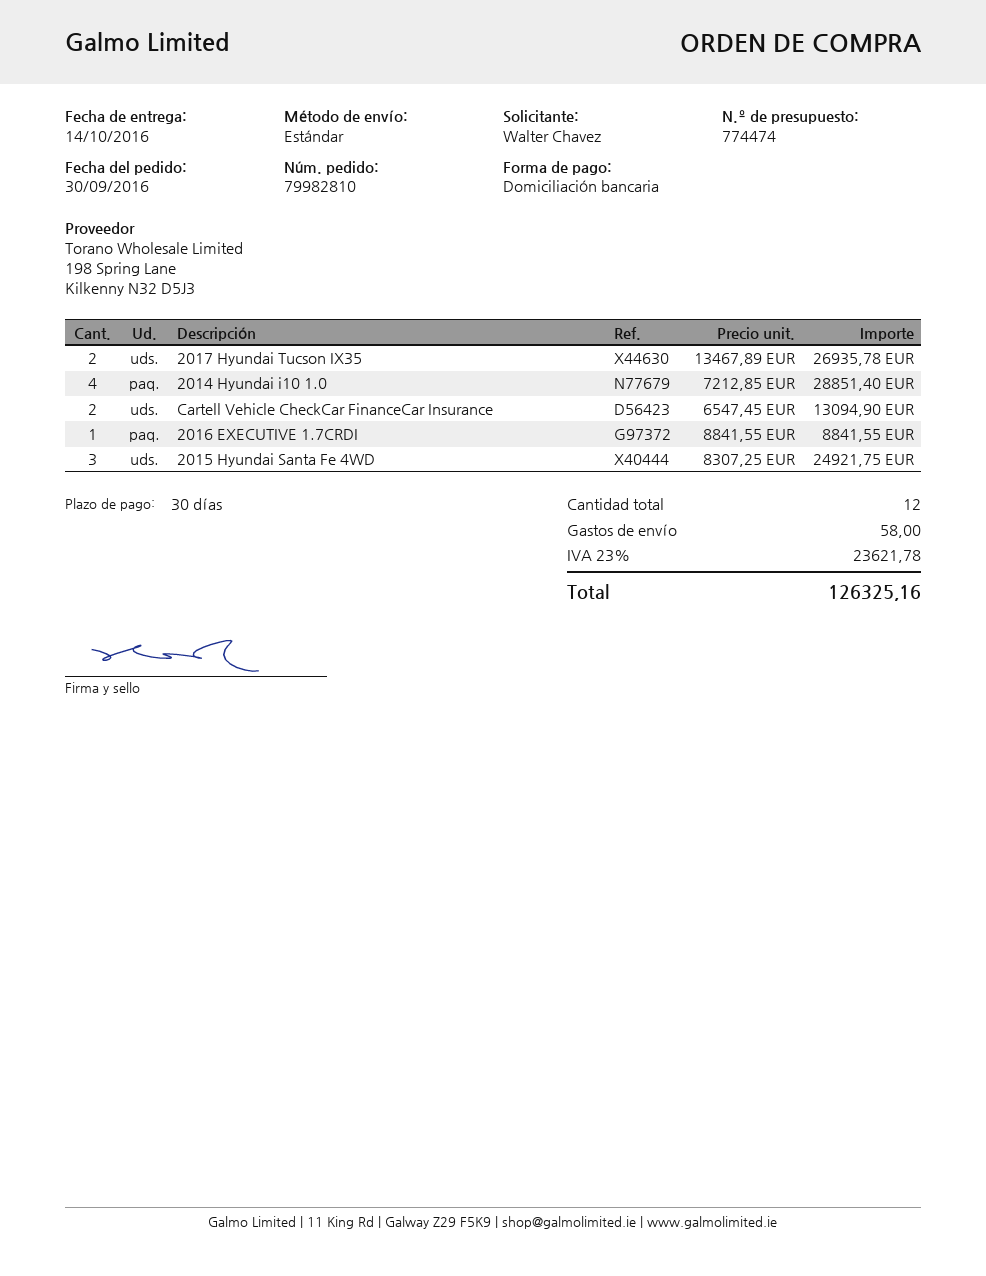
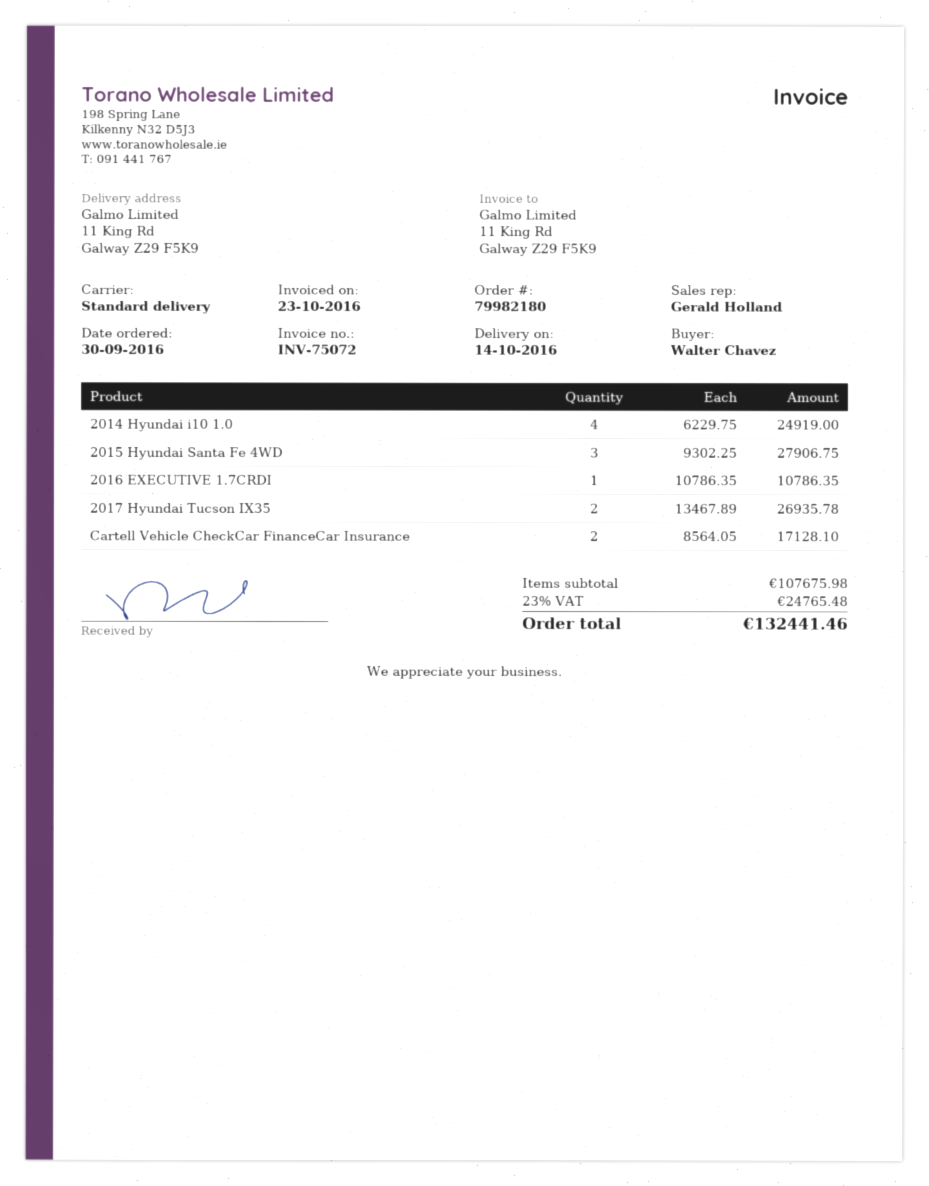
order number: 79982810 -> 79982180
2014 Hyundai i10 1.0: 4 x 7212.85 = 28851.40 -> 4 x 6229.75 = 24919.00
Cartell Vehicle CheckCar FinanceCar Insurance: 2 x 6547.45 = 13094.90 -> 2 x 8564.05 = 17128.10
2016 EXECUTIVE 1.7CRDI: 1 x 8841.55 = 8841.55 -> 1 x 10786.35 = 10786.35
2015 Hyundai Santa Fe 4WD: 3 x 8307.25 = 24921.75 -> 3 x 9302.25 = 27906.75
shipping: 58.00 -> none
tax: 23% = 23621.78 -> 23% = 24765.48
total: 126325.16 -> 132441.46

